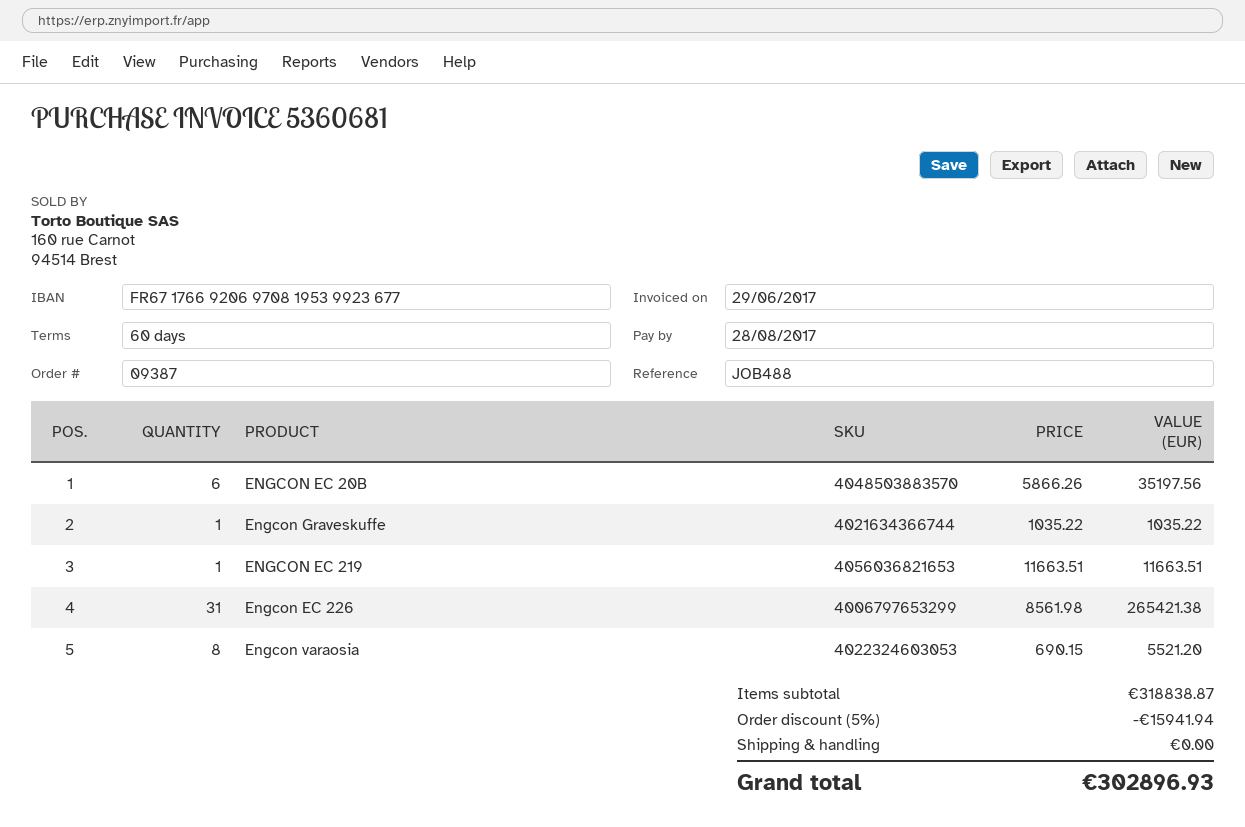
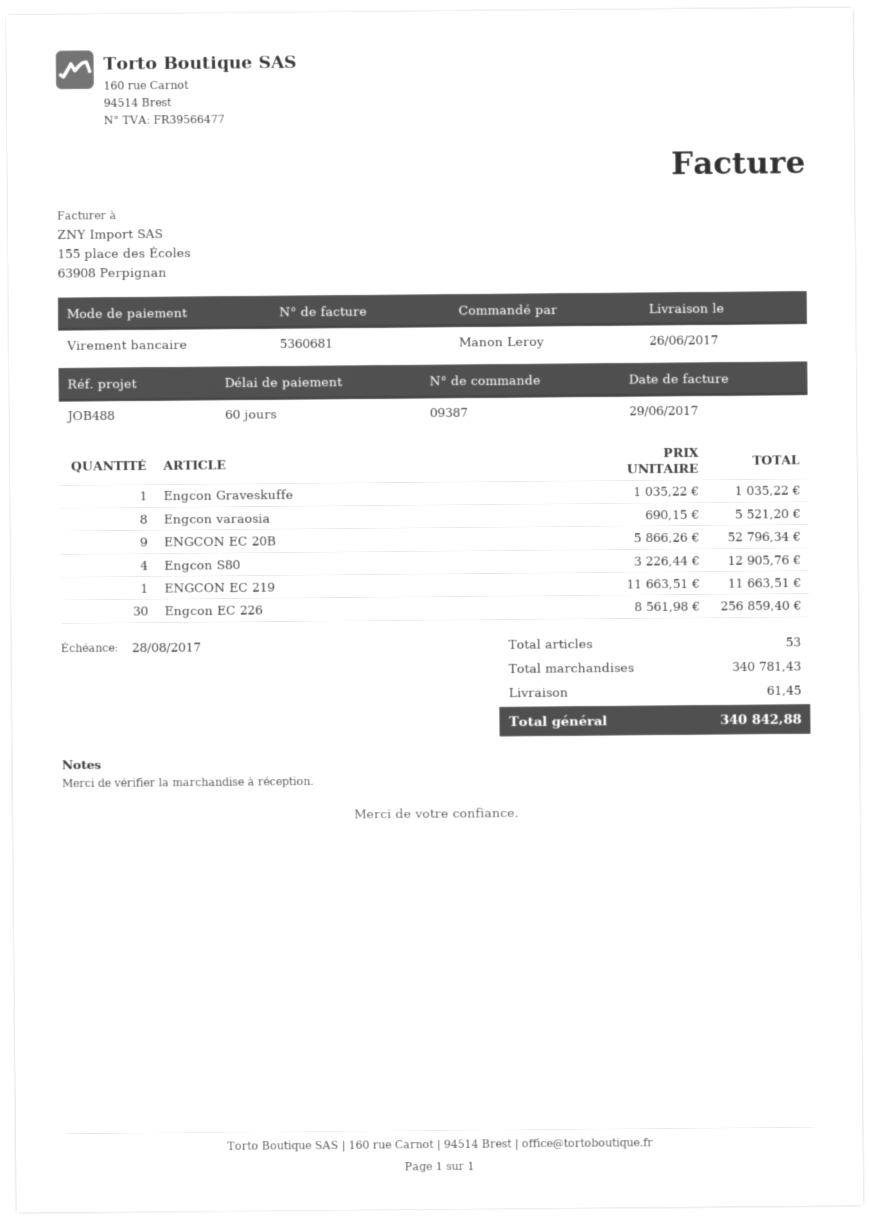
ENGCON EC 20B: 6 x 5866.26 = 35197.56 -> 9 x 5866.26 = 52796.34
Engcon EC 226: 31 x 8561.98 = 265421.38 -> 30 x 8561.98 = 256859.40
Engcon S80: none -> 4 x 3226.44 = 12905.76
subtotal: 318838.87 -> 340781.43
discount: 5% = 15941.94 -> none
shipping: 0.00 -> 61.45
total: 302896.93 -> 340842.88

